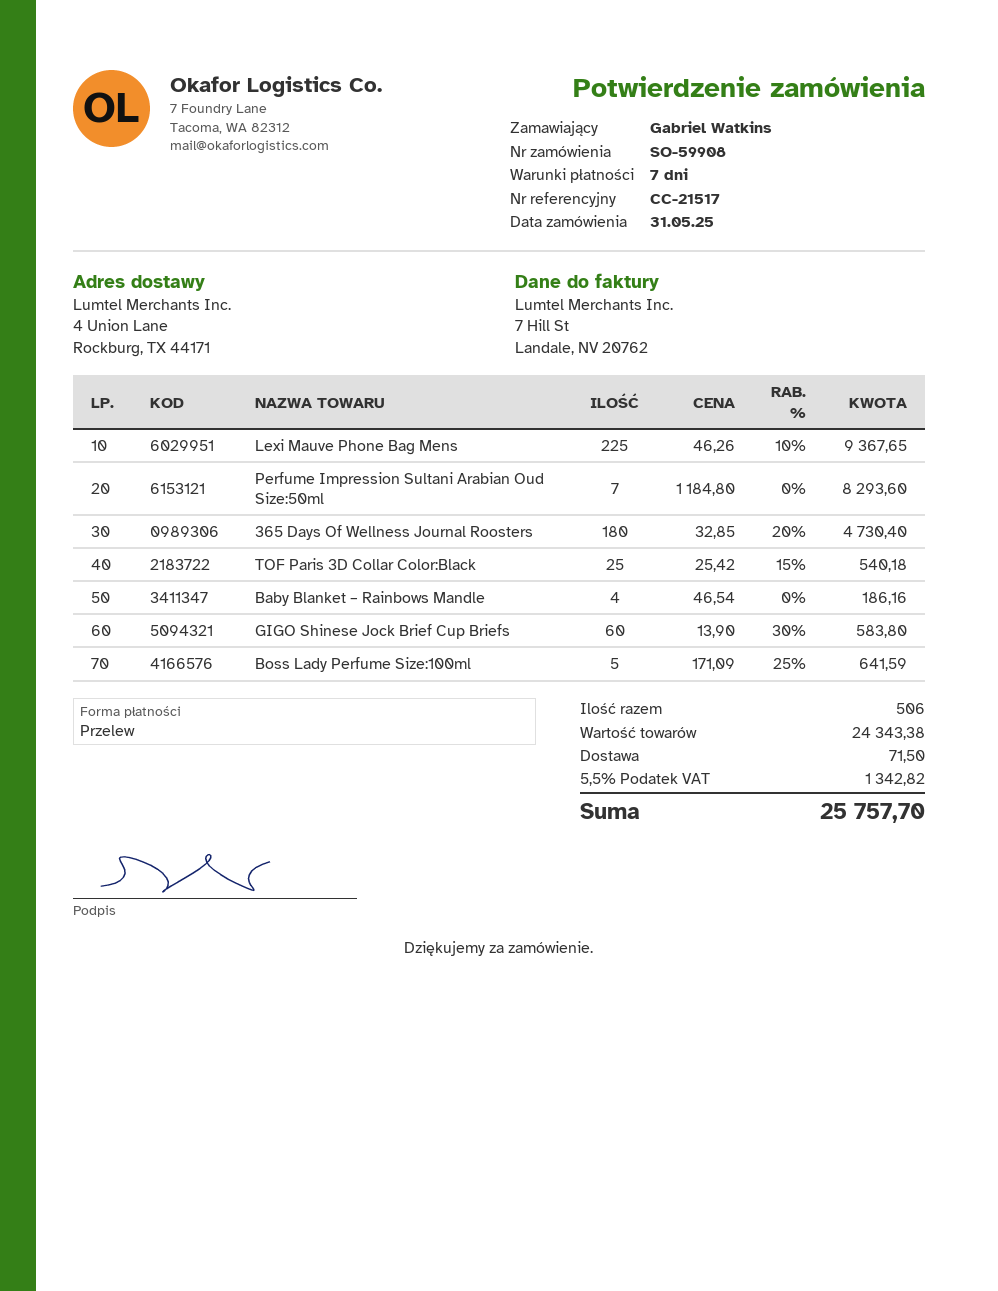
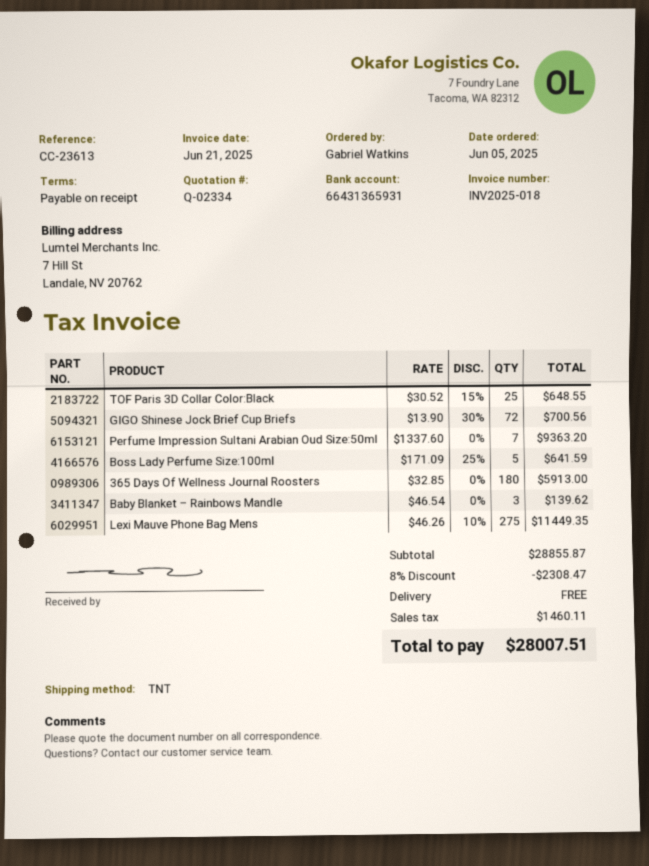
order date: 2025-05-31 -> 2025-06-05
payment terms: 7 days -> on receipt
reference: CC-21517 -> CC-23613
Lexi Mauve Phone Bag Mens: 225 x 46.26 - 10% = 9367.65 -> 275 x 46.26 - 10% = 11449.35
Perfume Impression Sultani Arabian Oud Size:50ml: 7 x 1184.80 = 8293.60 -> 7 x 1337.60 = 9363.20
365 Days Of Wellness Journal Roosters: 180 x 32.85 - 20% = 4730.40 -> 180 x 32.85 = 5913.00
TOF Paris 3D Collar Color:Black: 25 x 25.42 - 15% = 540.18 -> 25 x 30.52 - 15% = 648.55
Baby Blanket – Rainbows Mandle: 4 x 46.54 = 186.16 -> 3 x 46.54 = 139.62
GIGO Shinese Jock Brief Cup Briefs: 60 x 13.90 - 30% = 583.80 -> 72 x 13.90 - 30% = 700.56
subtotal: 24343.38 -> 28855.87
discount: none -> 8% = 2308.47
shipping: 71.50 -> 0.00
tax: 1342.82 -> 1460.11
total: 25757.70 -> 28007.51

